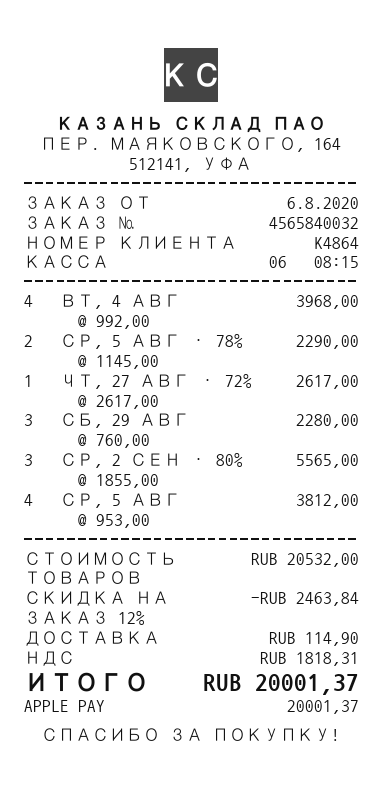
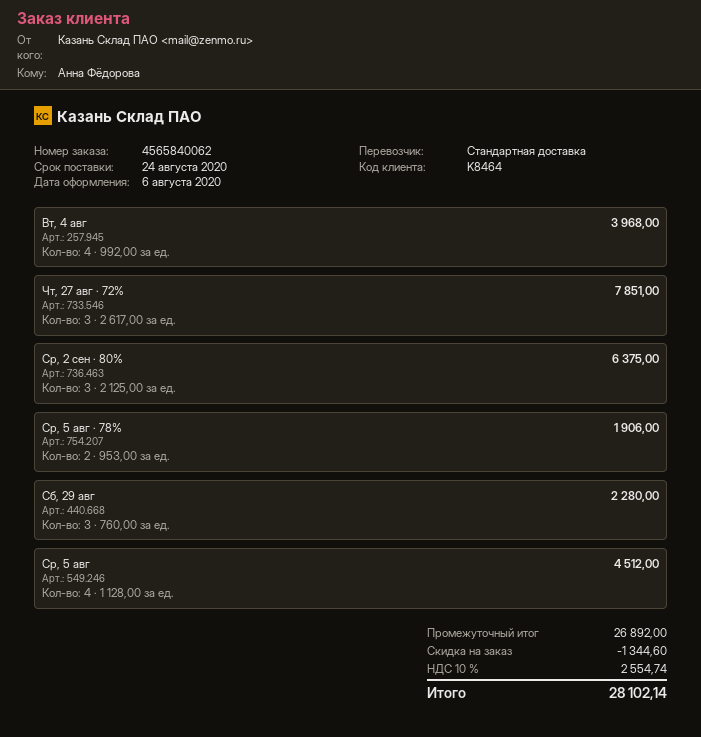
order number: 4565840032 -> 4565840062
customer number: K4864 -> K8464
СР, 5 АВГ · 78%: 2 x 1145.00 = 2290.00 -> 2 x 953.00 = 1906.00
ЧТ, 27 АВГ · 72%: 1 x 2617.00 = 2617.00 -> 3 x 2617.00 = 7851.00
СР, 2 СЕН · 80%: 3 x 1855.00 = 5565.00 -> 3 x 2125.00 = 6375.00
СР, 5 АВГ: 4 x 953.00 = 3812.00 -> 4 x 1128.00 = 4512.00
subtotal: 20532.00 -> 26892.00
discount: 2463.84 -> 1344.60
shipping: 114.90 -> none
tax: 1818.31 -> 2554.74
total: 20001.37 -> 28102.14

